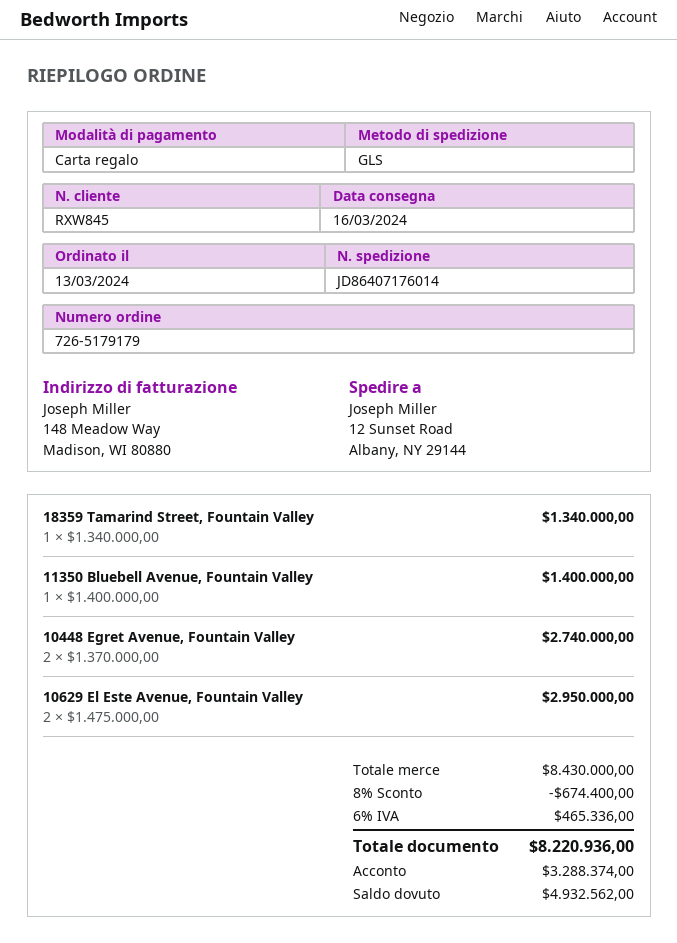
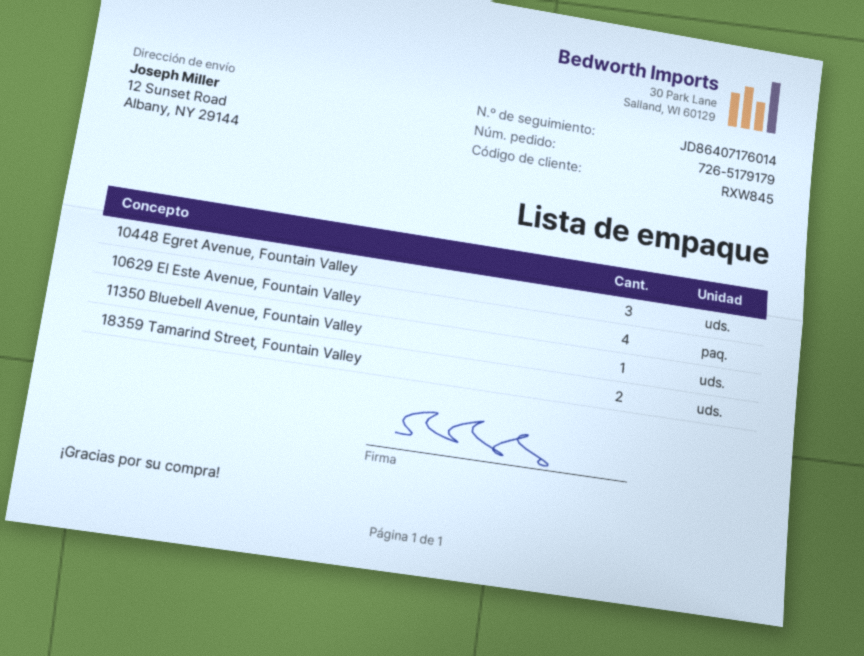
18359 Tamarind Street, Fountain Valley: 1 -> 2
10448 Egret Avenue, Fountain Valley: 2 -> 3
10629 El Este Avenue, Fountain Valley: 2 -> 4

